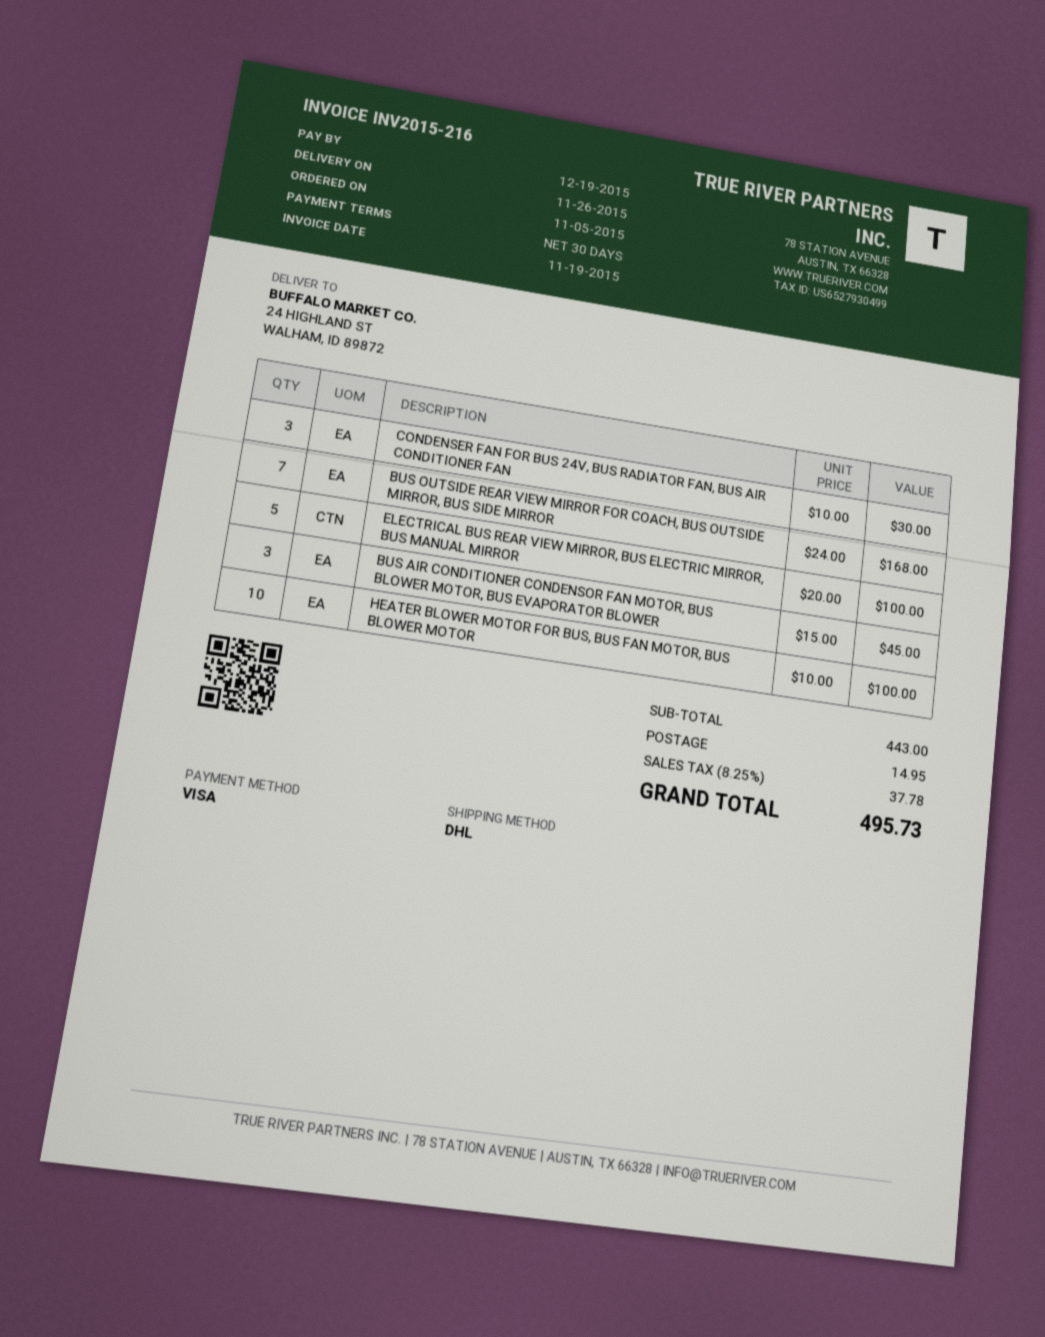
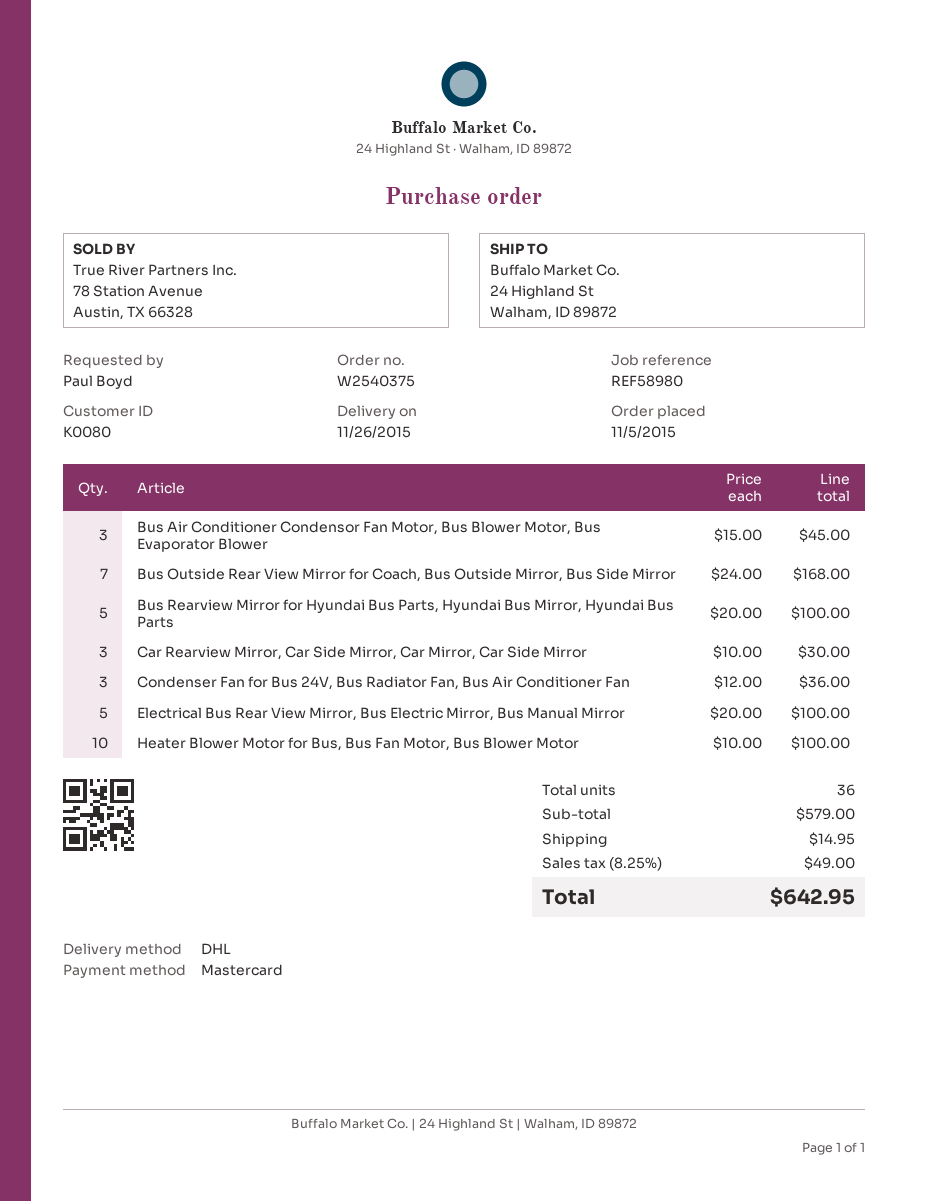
payment method: Visa -> Mastercard
CONDENSER FAN FOR BUS 24V, BUS RADIATOR FAN, BUS AIR CONDITIONER FAN: 3 x 10.00 = 30.00 -> 3 x 12.00 = 36.00
Bus Rearview Mirror for Hyundai Bus Parts, Hyundai Bus Mirror, Hyundai Bus Parts: none -> 5 x 20.00 = 100.00
Car Rearview Mirror, Car Side Mirror, Car Mirror, Car Side Mirror: none -> 3 x 10.00 = 30.00
subtotal: 443.00 -> 579.00
tax: 8.25% = 37.78 -> 8.25% = 49.00
total: 495.73 -> 642.95

